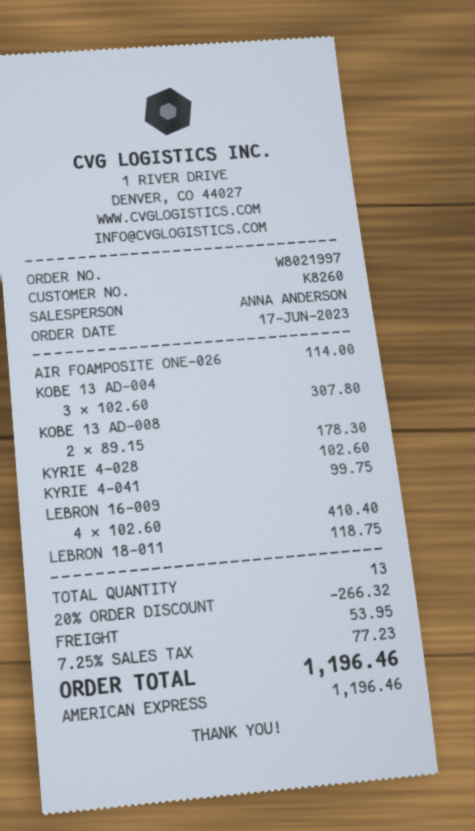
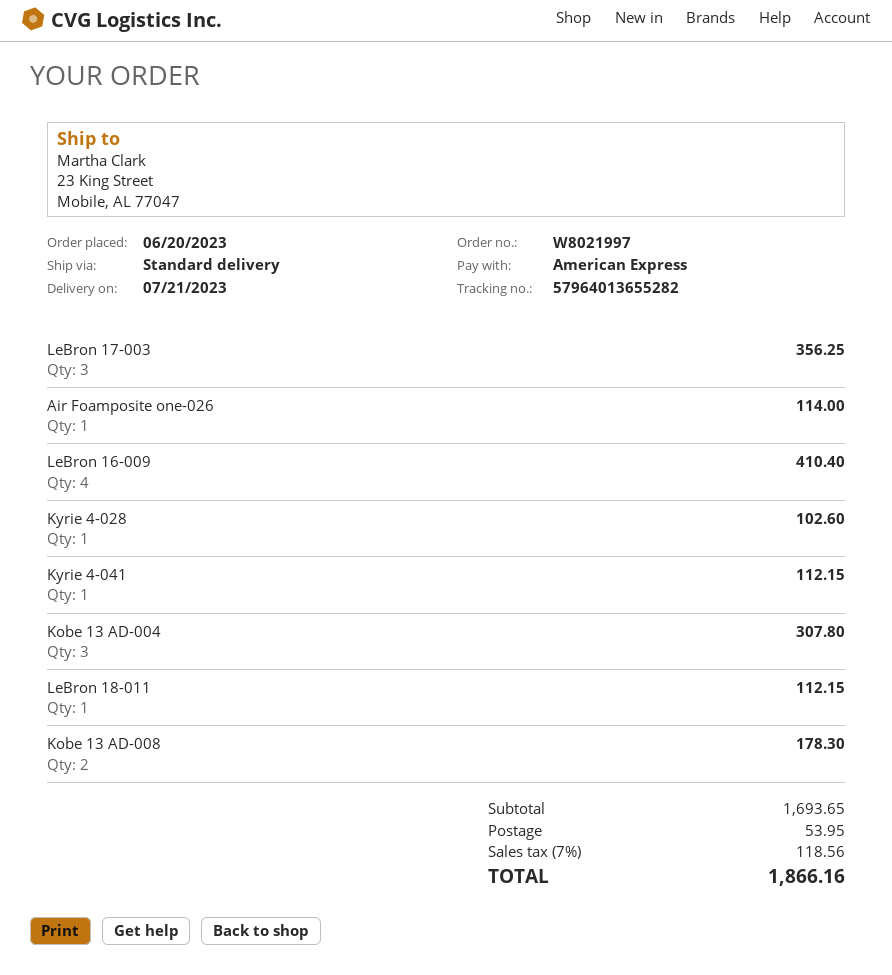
order date: 2023-06-17 -> 2023-06-20
KYRIE 4-041: 1 for 99.75 -> 1 for 112.15
LEBRON 18-011: 1 for 118.75 -> 1 for 112.15
LeBron 17-003: none -> 3 for 356.25
discount: 20% = 266.32 -> none
tax: 7.25% = 77.23 -> 7% = 118.56
total: 1196.46 -> 1866.16

